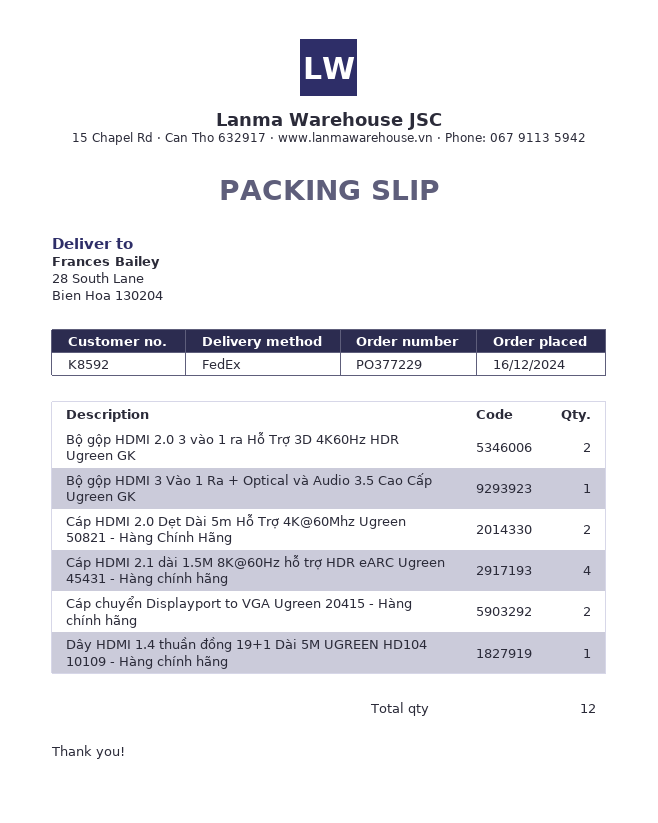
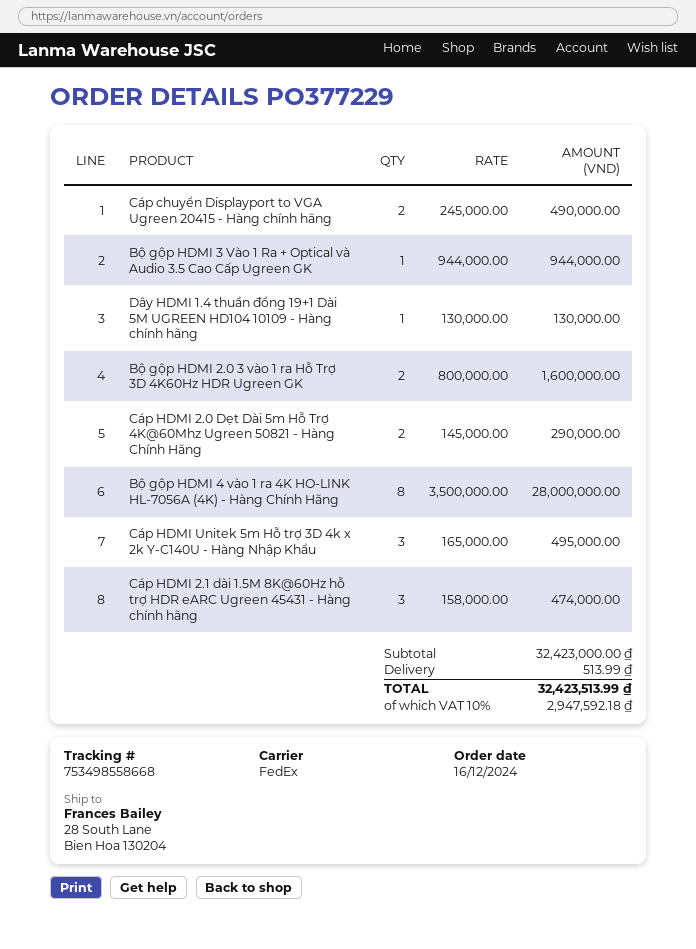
Cáp HDMI 2.1 dài 1.5M 8K@60Hz hỗ trợ HDR eARC Ugreen 45431 - Hàng chính hãng: 4 -> 3
Bộ gộp HDMI 4 vào 1 ra 4K HO-LINK HL-7056A (4K) - Hàng Chính Hãng: none -> 8
Cáp HDMI Unitek 5m Hỗ trợ 3D 4k x 2k Y-C140U - Hàng Nhập Khẩu: none -> 3

